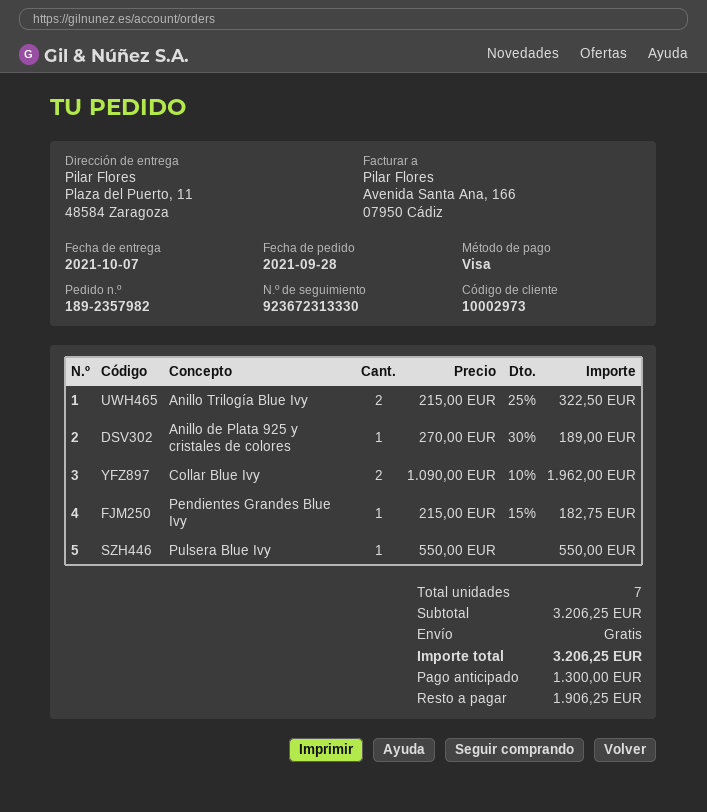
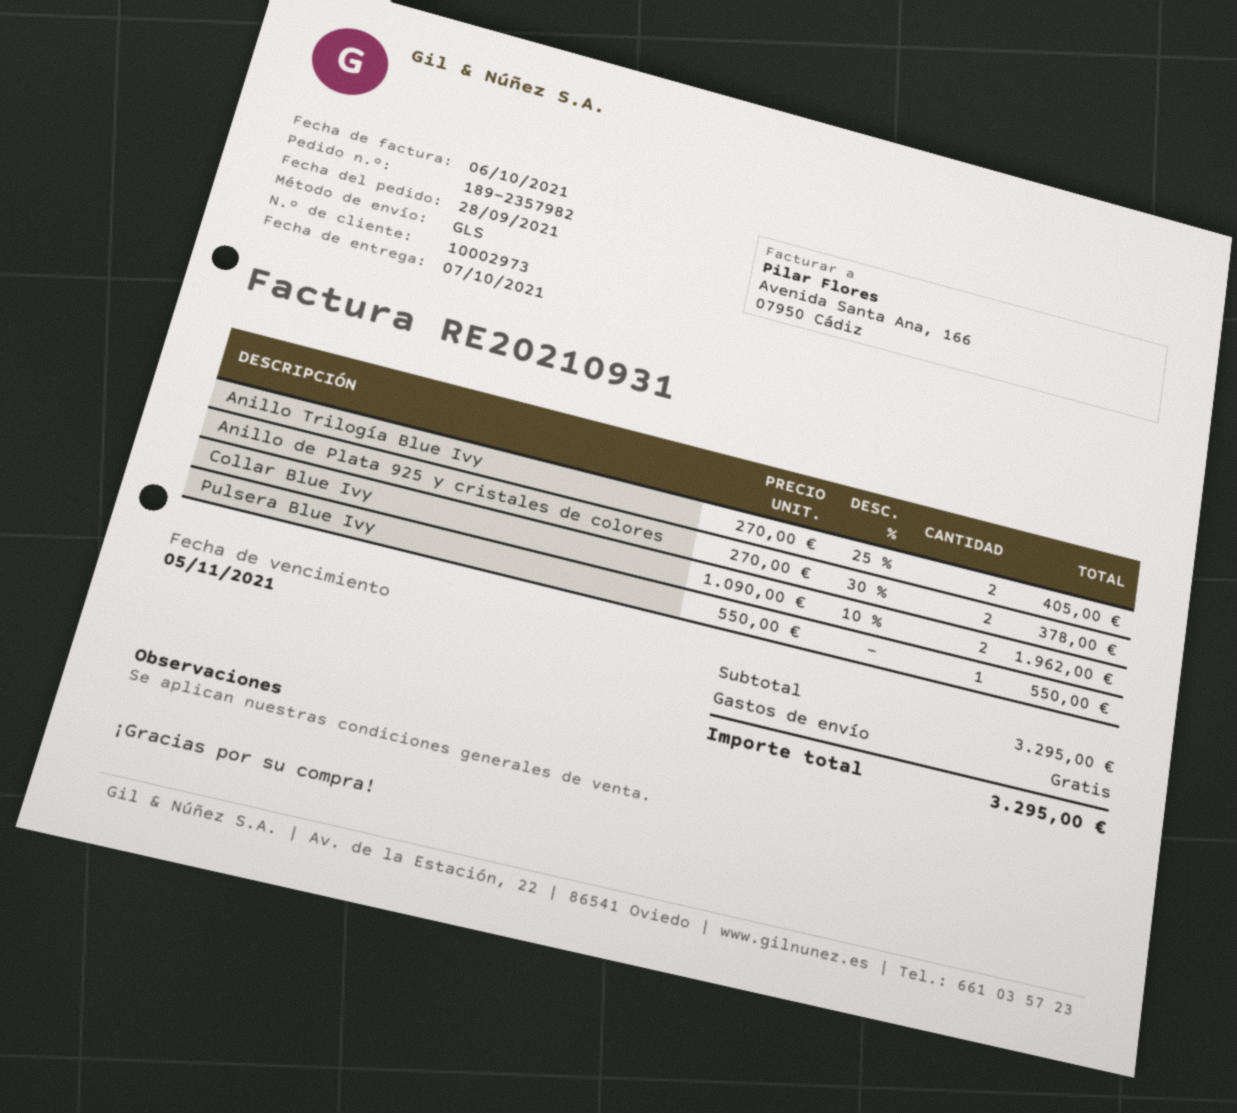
Anillo Trilogía Blue Ivy: 2 x 215.00 - 25% = 322.50 -> 2 x 270.00 - 25% = 405.00
Anillo de Plata 925 y cristales de colores: 1 x 270.00 - 30% = 189.00 -> 2 x 270.00 - 30% = 378.00
Pendientes Grandes Blue Ivy: 1 x 215.00 - 15% = 182.75 -> none
subtotal: 3206.25 -> 3295.00
total: 3206.25 -> 3295.00

